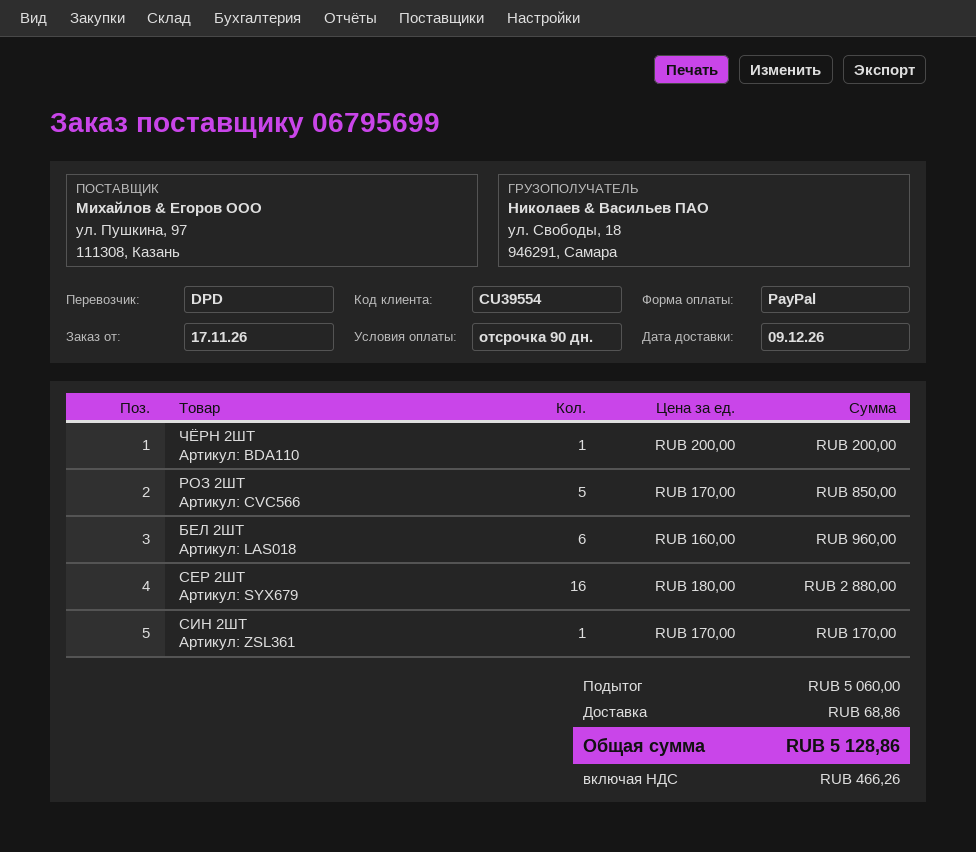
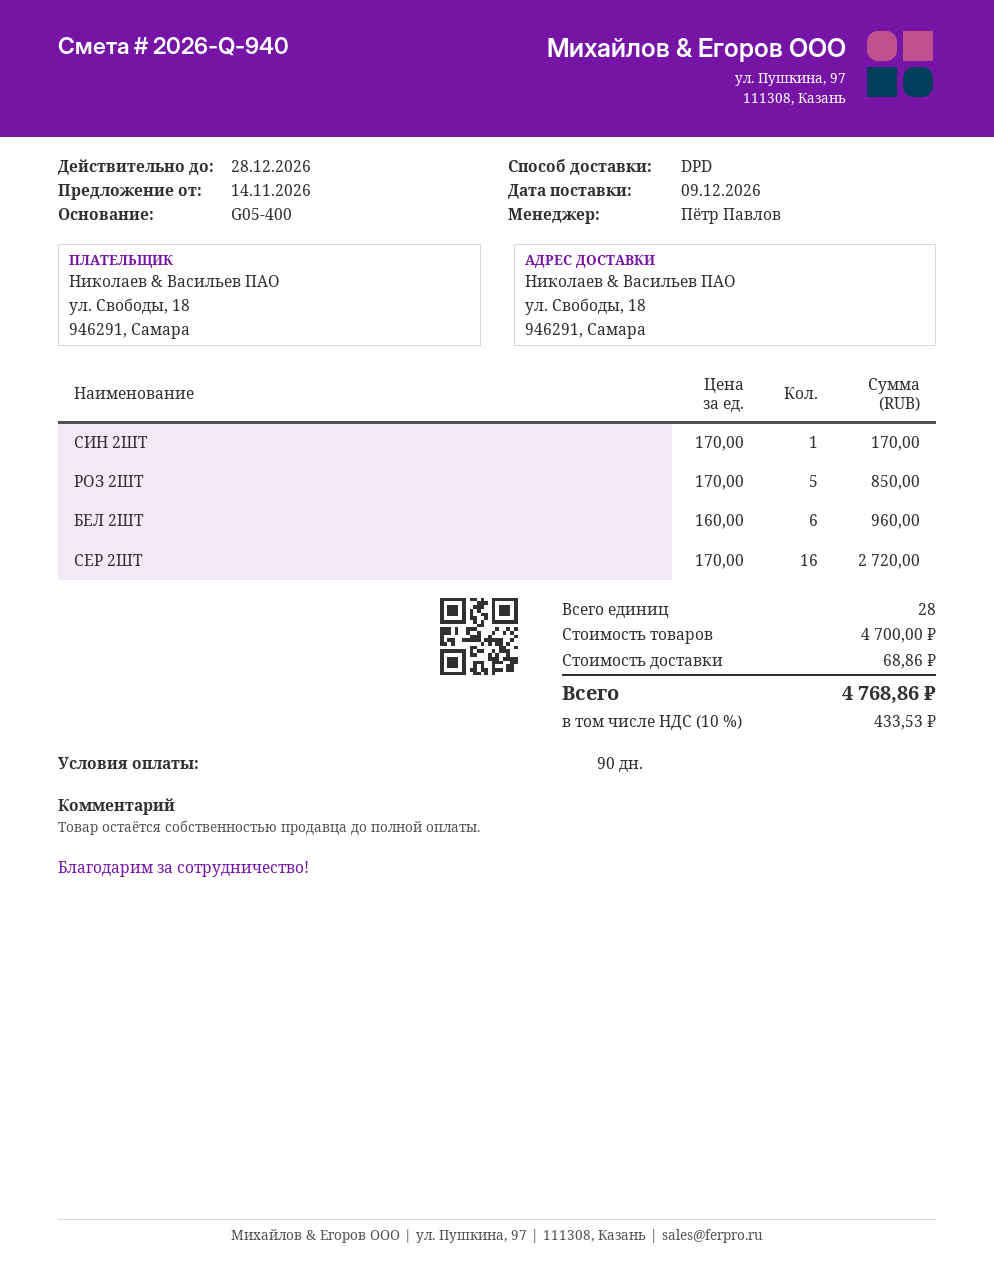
ЧЁРН 2ШТ: 1 x 200.00 = 200.00 -> none
СЕР 2ШТ: 16 x 180.00 = 2880.00 -> 16 x 170.00 = 2720.00
subtotal: 5060.00 -> 4700.00
tax: 466.26 -> 433.53
total: 5128.86 -> 4768.86

